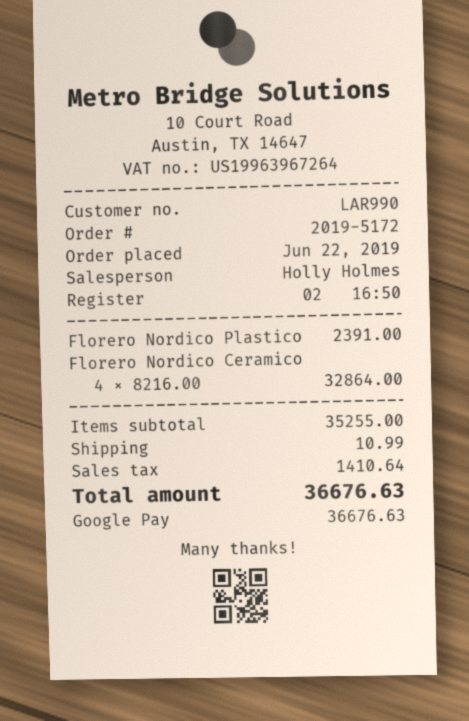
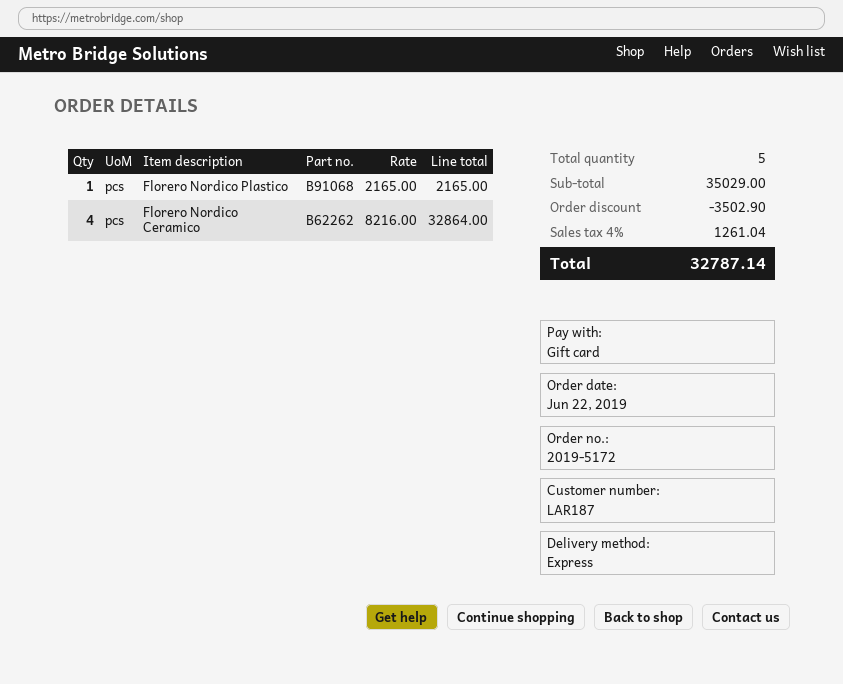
customer number: LAR990 -> LAR187
payment method: Google Pay -> gift card
Florero Nordico Plastico: 1 x 2391.00 = 2391.00 -> 1 x 2165.00 = 2165.00
subtotal: 35255.00 -> 35029.00
discount: none -> 3502.90
shipping: 10.99 -> none
tax: 1410.64 -> 1261.04
total: 36676.63 -> 32787.14

